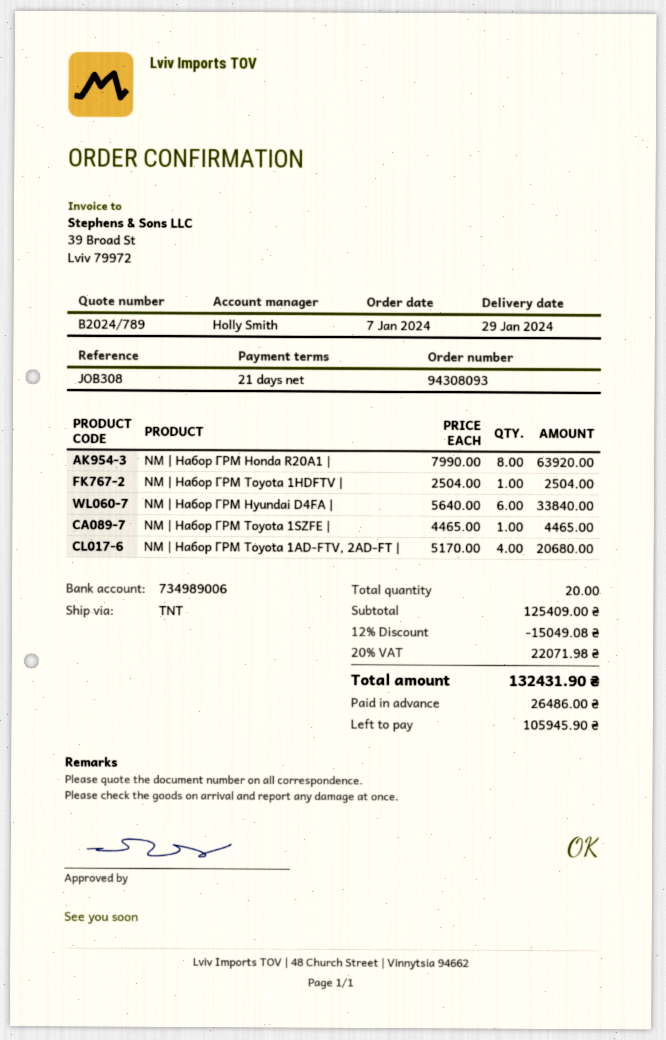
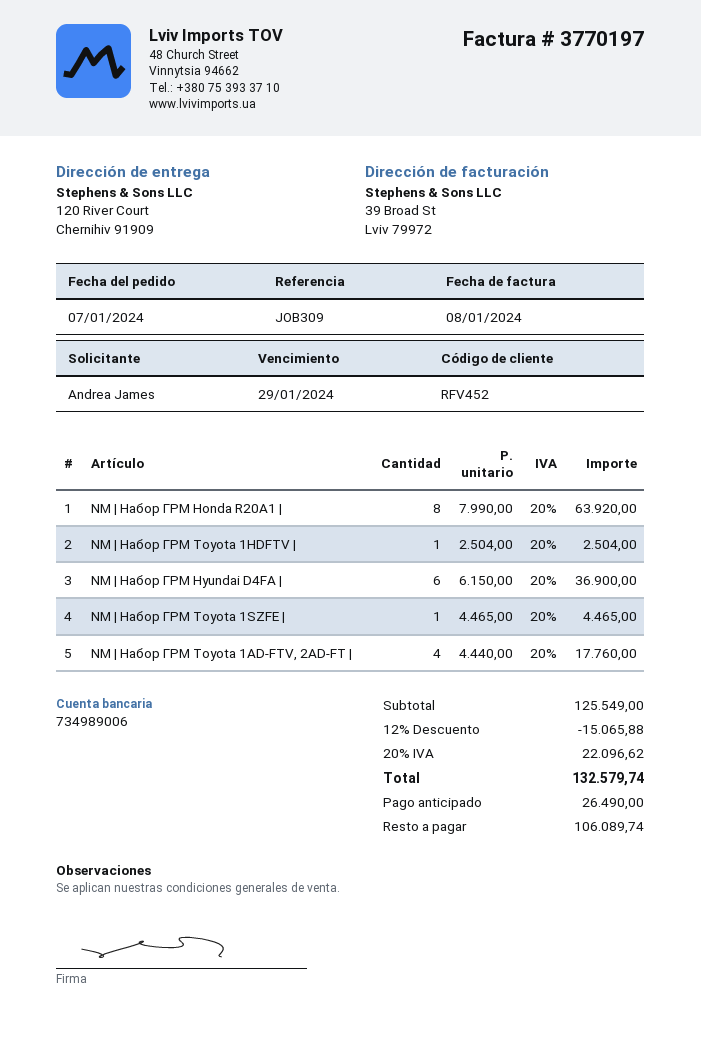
reference: JOB308 -> JOB309
NM | Набор ГРМ Hyundai D4FA |: 6 x 5640.00 = 33840.00 -> 6 x 6150.00 = 36900.00
NM | Набор ГРМ Toyota 1AD-FTV, 2AD-FT |: 4 x 5170.00 = 20680.00 -> 4 x 4440.00 = 17760.00
subtotal: 125409.00 -> 125549.00
discount: 12% = 15049.08 -> 12% = 15065.88
tax: 20% = 22071.98 -> 20% = 22096.62
total: 132431.90 -> 132579.74
deposit: 26486.00 -> 26490.00
balance: 105945.90 -> 106089.74

